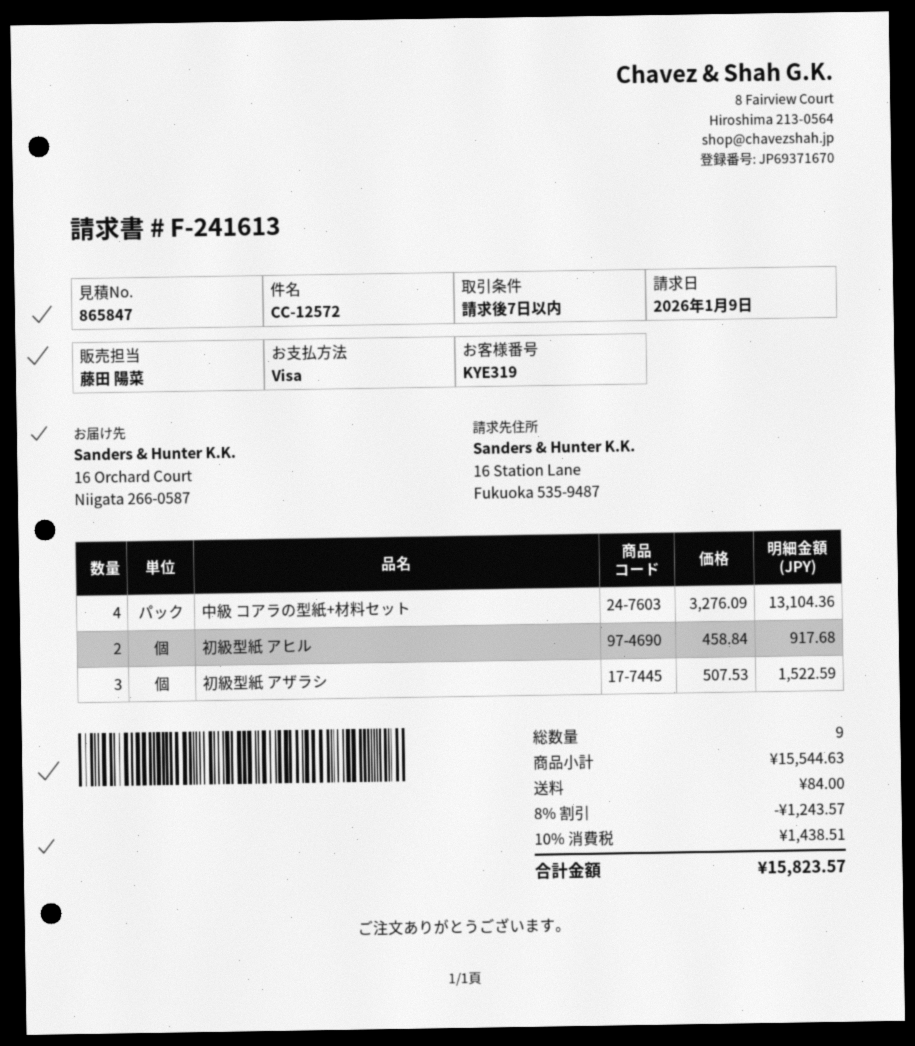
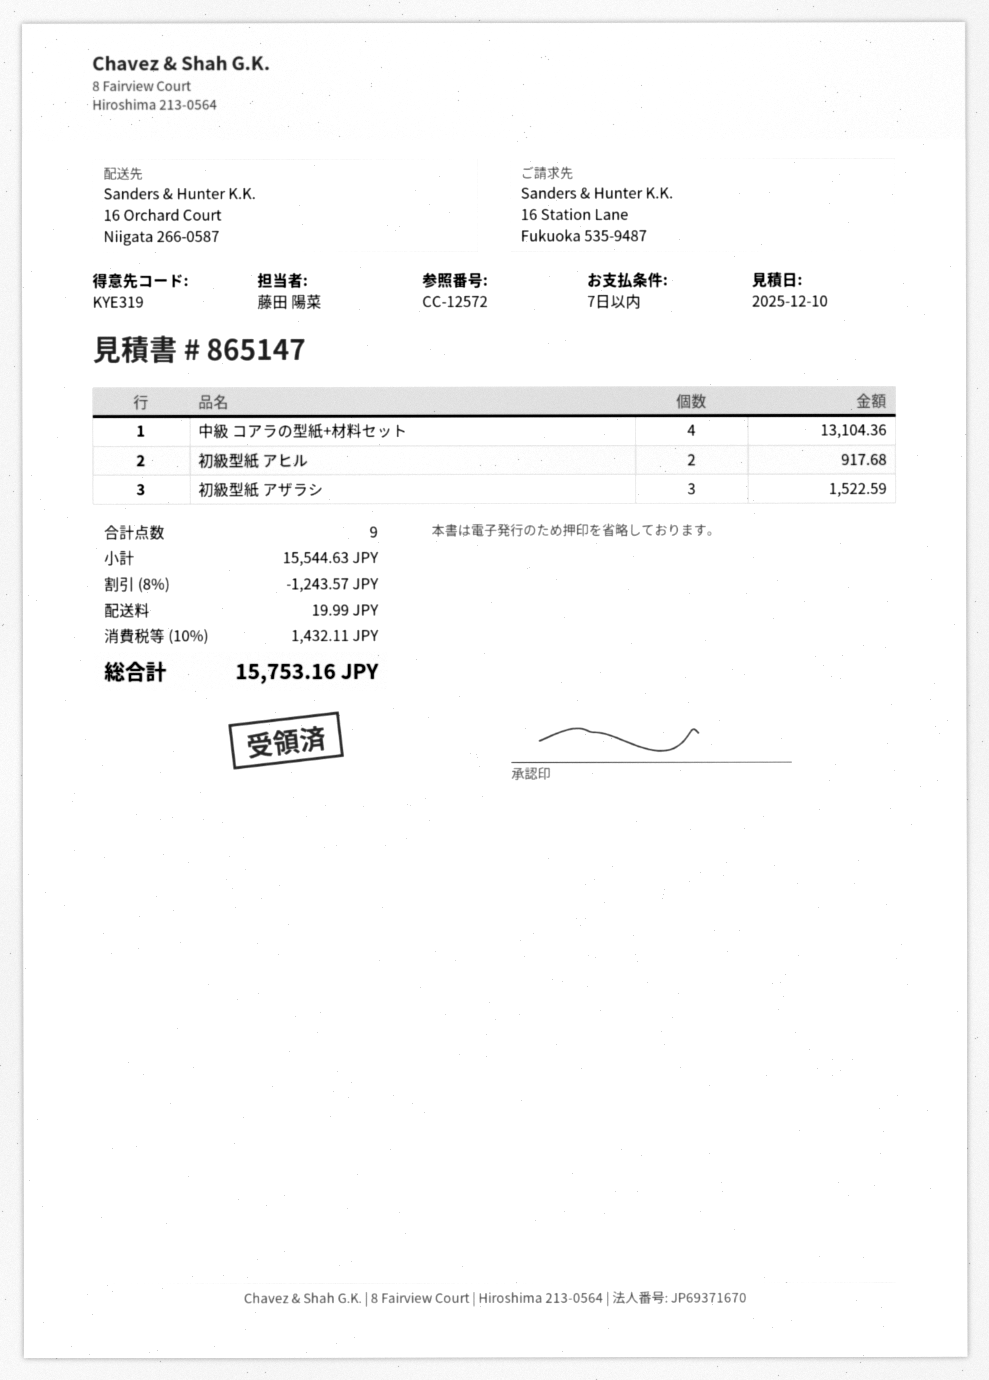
quote number: 865847 -> 865147
shipping: 84.00 -> 19.99
tax: 10% = 1438.51 -> 10% = 1432.11
total: 15823.57 -> 15753.16

